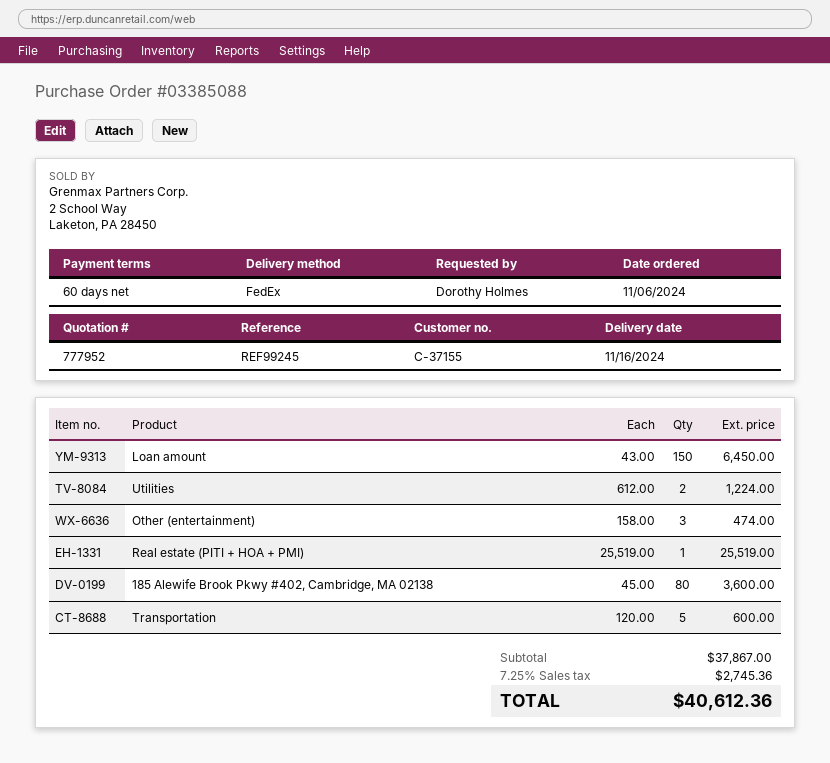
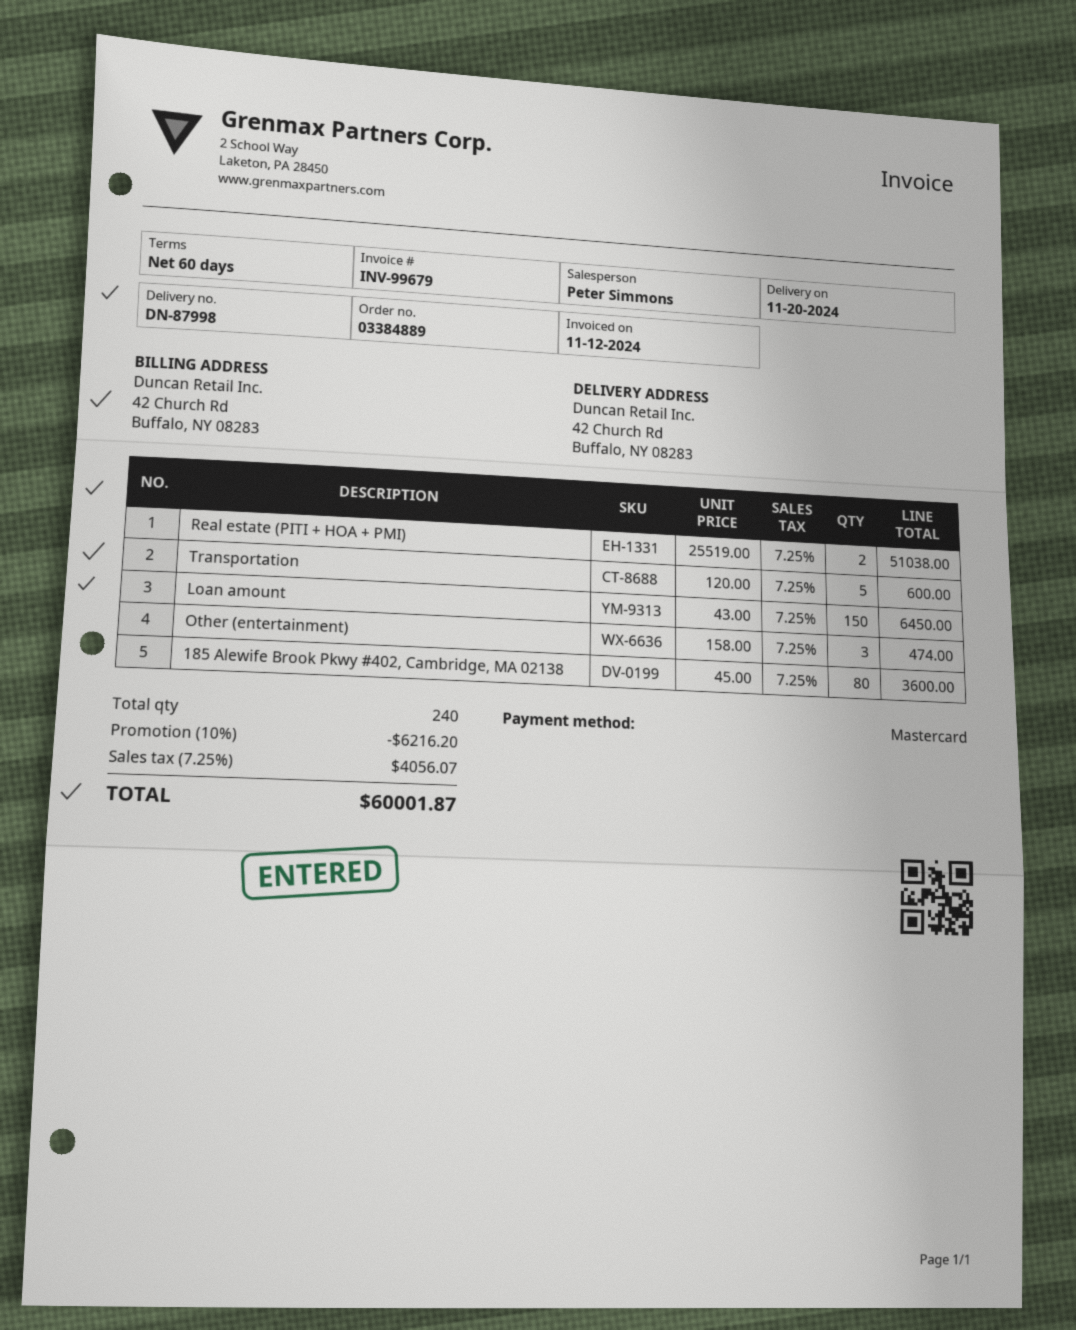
order number: 03385088 -> 03384889
delivery date: 2024-11-16 -> 2024-11-20
Utilities: 2 x 612.00 = 1224.00 -> none
Real estate (PITI + HOA + PMI): 1 x 25519.00 = 25519.00 -> 2 x 25519.00 = 51038.00
discount: none -> 10% = 6216.20
tax: 7.25% = 2745.36 -> 7.25% = 4056.07
total: 40612.36 -> 60001.87

